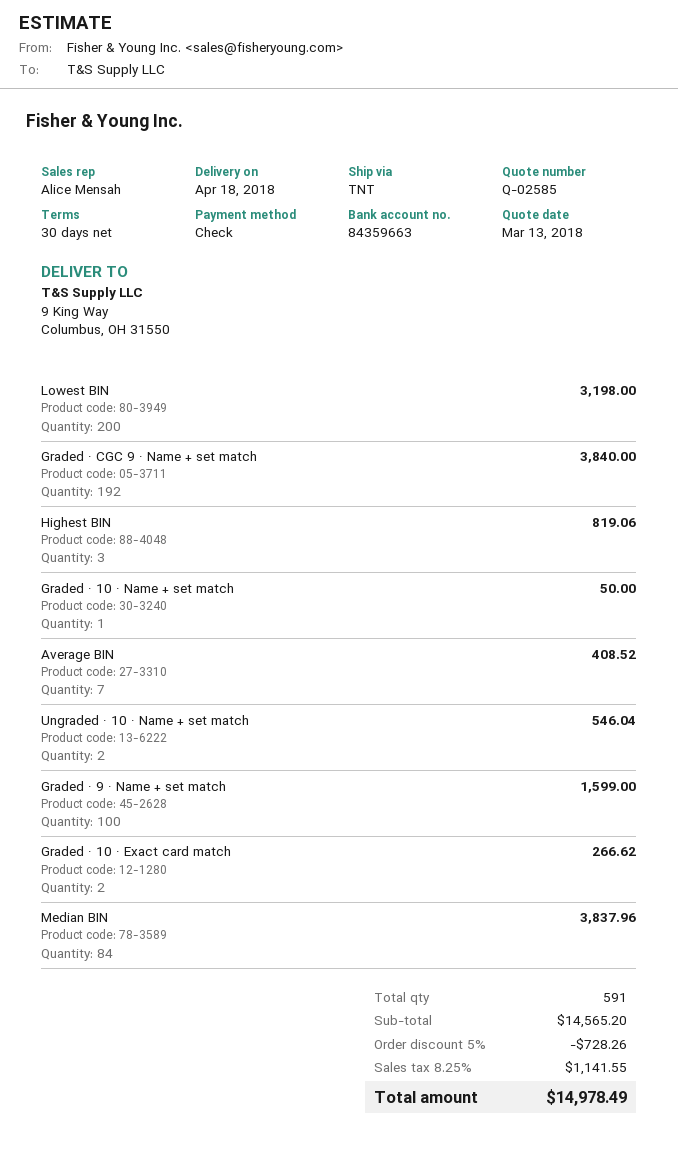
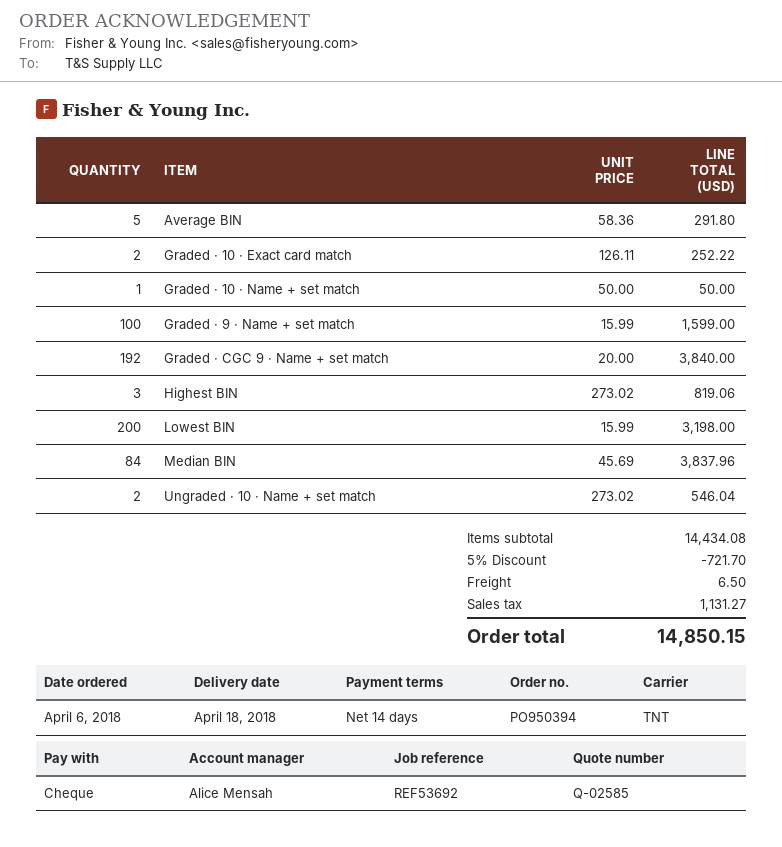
payment terms: 30 days -> 14 days
Average BIN: 7 for 408.52 -> 5 for 291.80
Graded · 10 · Exact card match: 2 for 266.62 -> 2 for 252.22
subtotal: 14565.20 -> 14434.08
discount: 5% = 728.26 -> 5% = 721.70
shipping: none -> 6.50
tax: 1141.55 -> 1131.27
total: 14978.49 -> 14850.15

